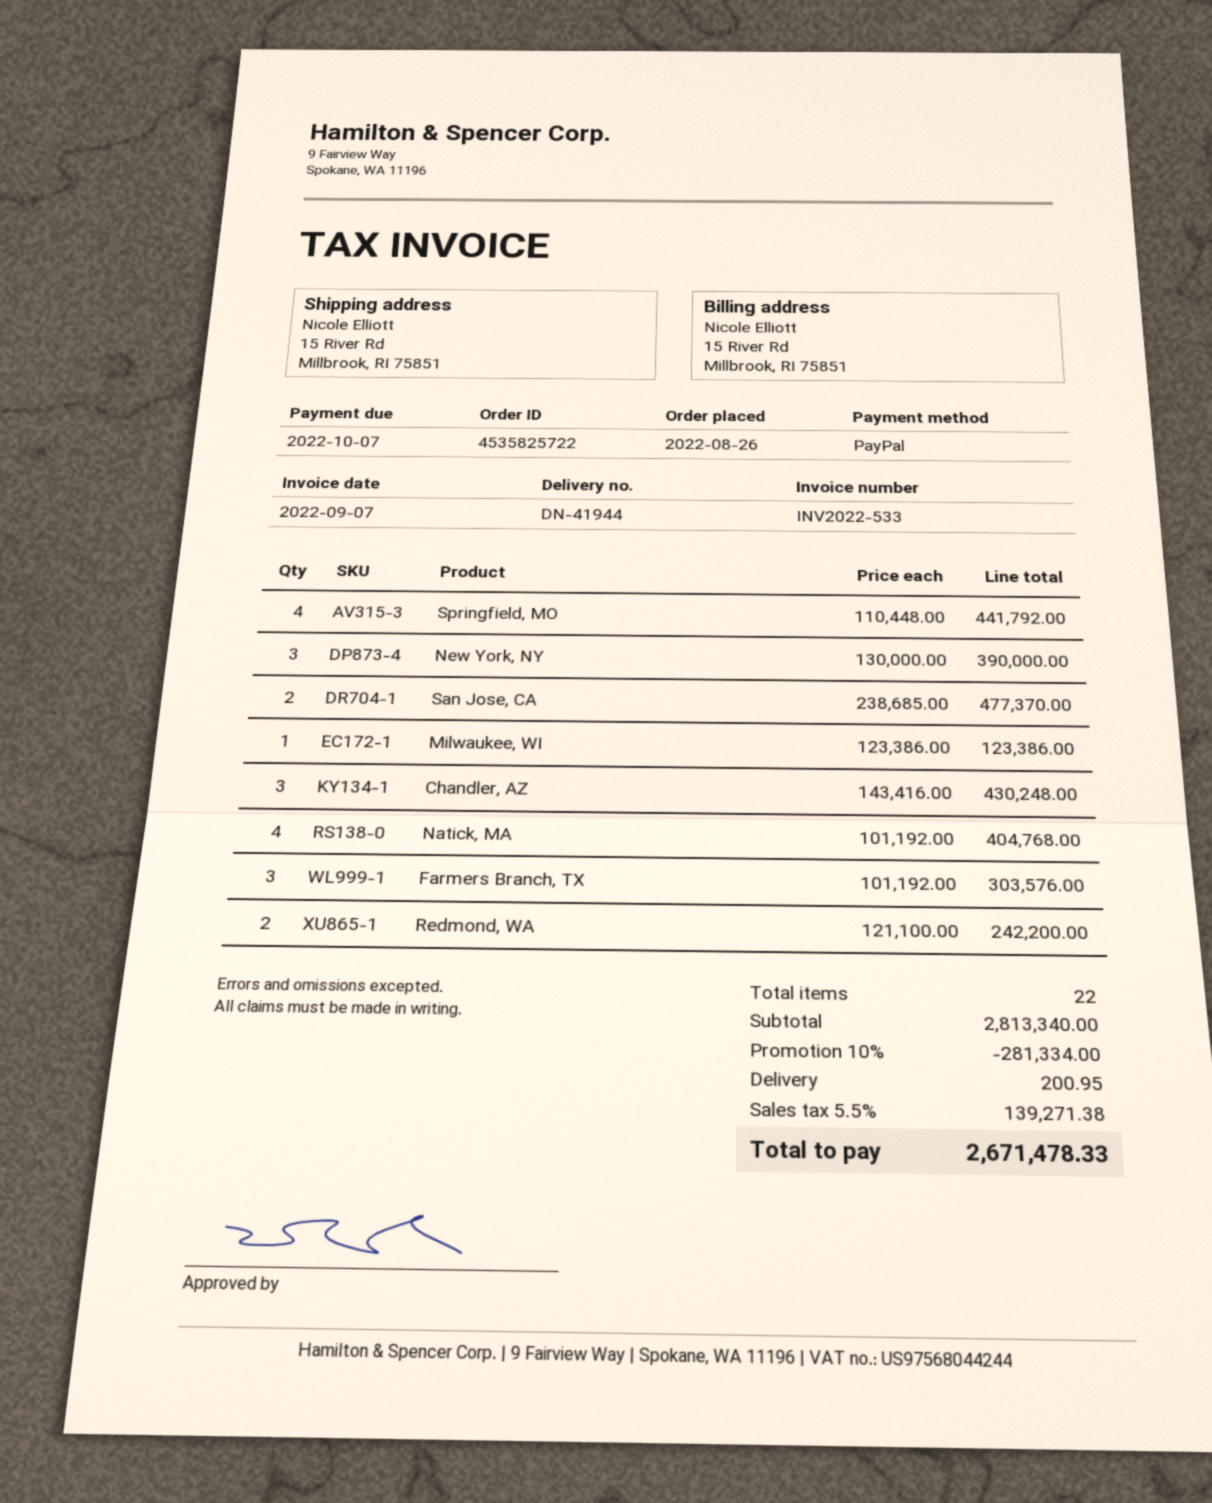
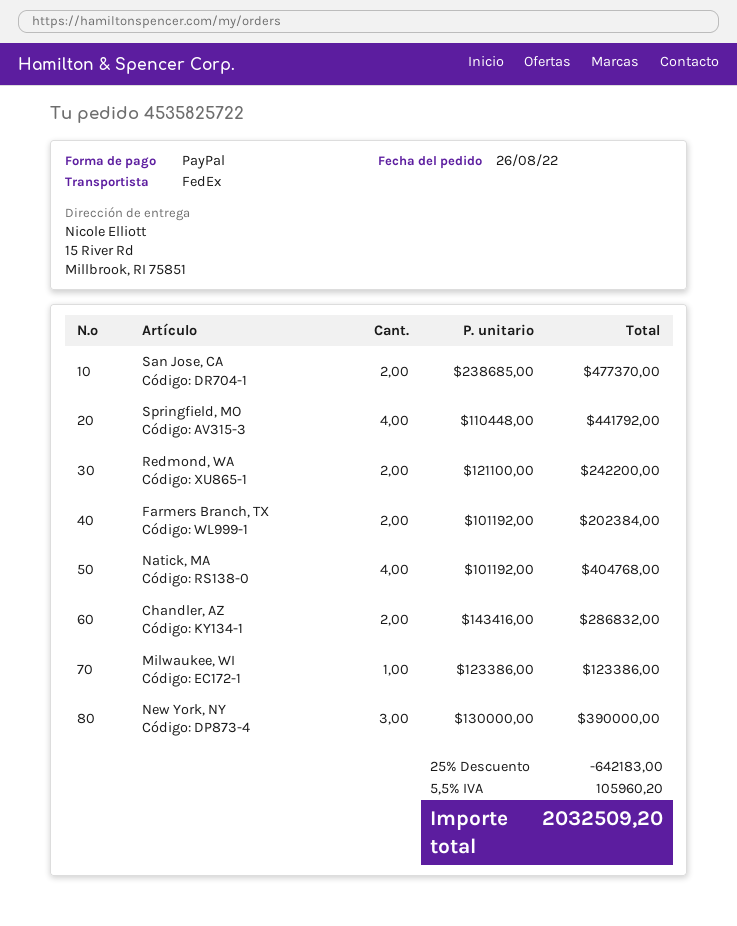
Chandler, AZ: 3 x 143416.00 = 430248.00 -> 2 x 143416.00 = 286832.00
Farmers Branch, TX: 3 x 101192.00 = 303576.00 -> 2 x 101192.00 = 202384.00
discount: 10% = 281334.00 -> 25% = 642183.00
shipping: 200.95 -> none
tax: 5.5% = 139271.38 -> 5.5% = 105960.20
total: 2671478.33 -> 2032509.20

